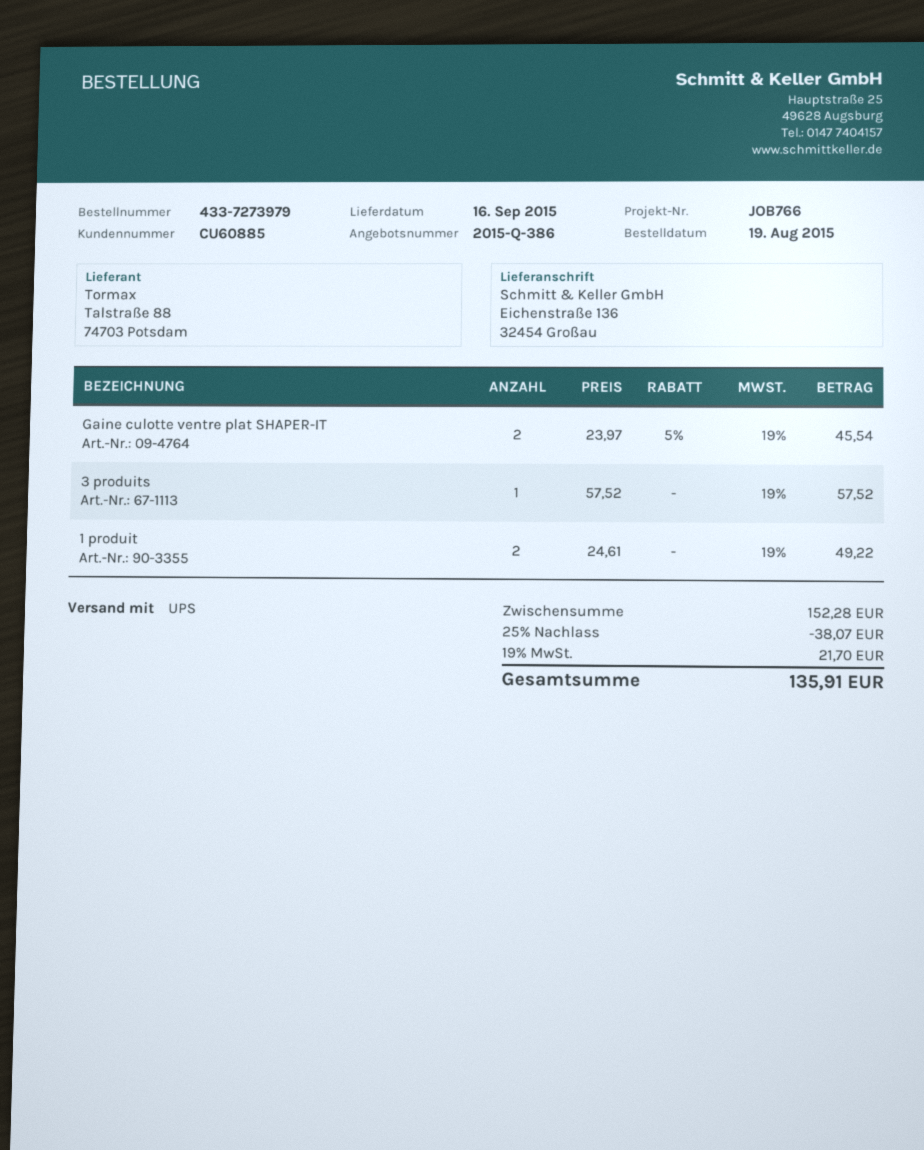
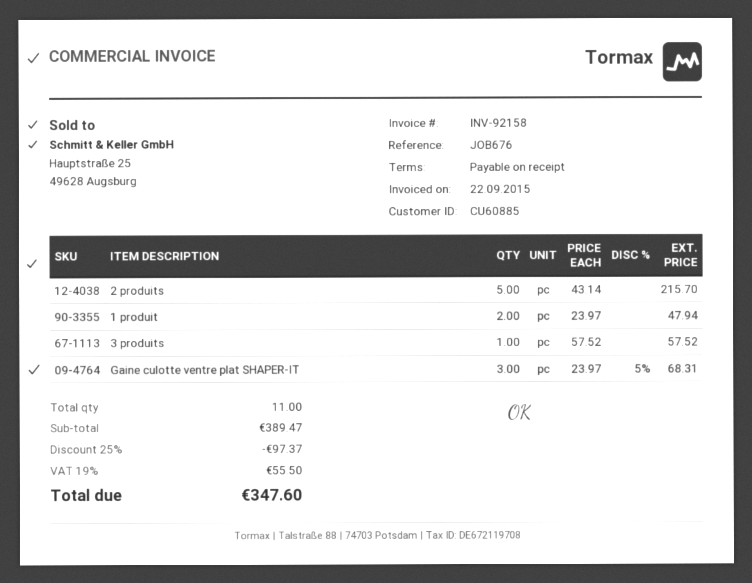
reference: JOB766 -> JOB676
Gaine culotte ventre plat SHAPER-IT: 2 x 23.97 - 5% = 45.54 -> 3 x 23.97 - 5% = 68.31
1 produit: 2 x 24.61 = 49.22 -> 2 x 23.97 = 47.94
2 produits: none -> 5 x 43.14 = 215.70
subtotal: 152.28 -> 389.47
discount: 25% = 38.07 -> 25% = 97.37
tax: 19% = 21.70 -> 19% = 55.50
total: 135.91 -> 347.60

